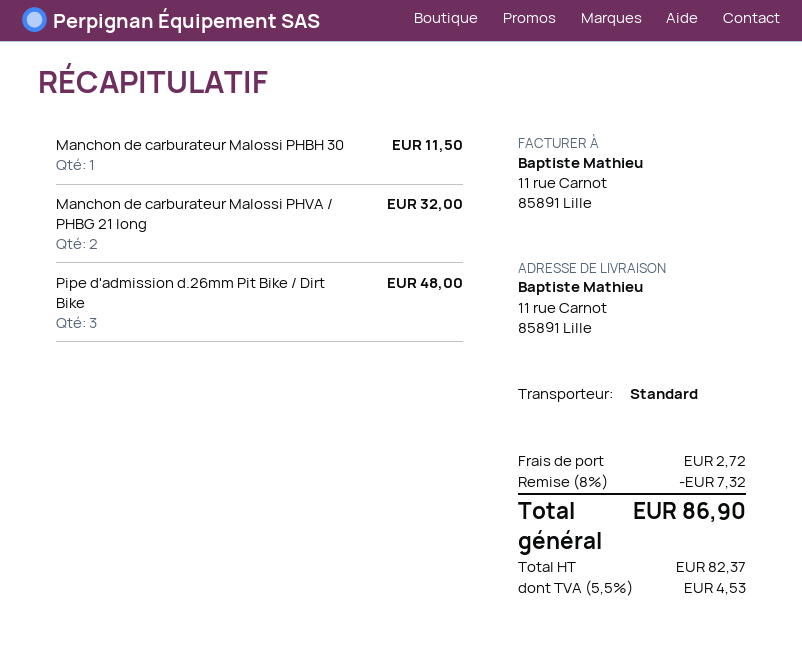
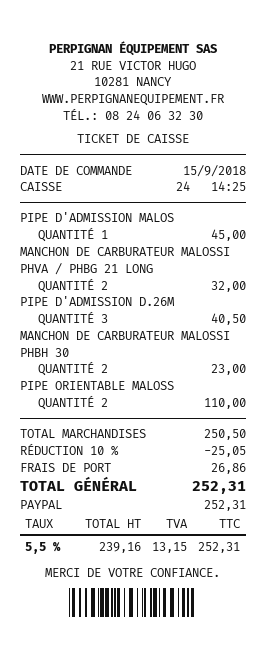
Manchon de carburateur Malossi PHBH 30: 1 for 11.50 -> 2 for 23.00
Pipe d'admission d.26mm Pit Bike / Dirt Bike: 3 for 48.00 -> 3 for 40.50
PIPE D'ADMISSION MALOS: none -> 1 for 45.00
PIPE ORIENTABLE MALOSS: none -> 2 for 110.00
discount: 8% = 7.32 -> 10% = 25.05
shipping: 2.72 -> 26.86
net: 82.37 -> 239.16
tax: 5.5% = 4.53 -> 5.5% = 13.15
total: 86.90 -> 252.31

